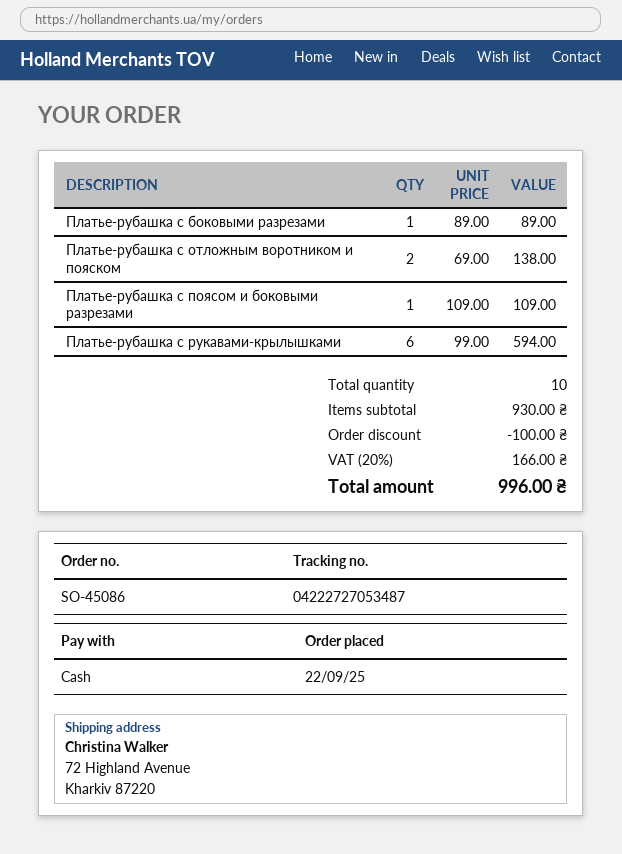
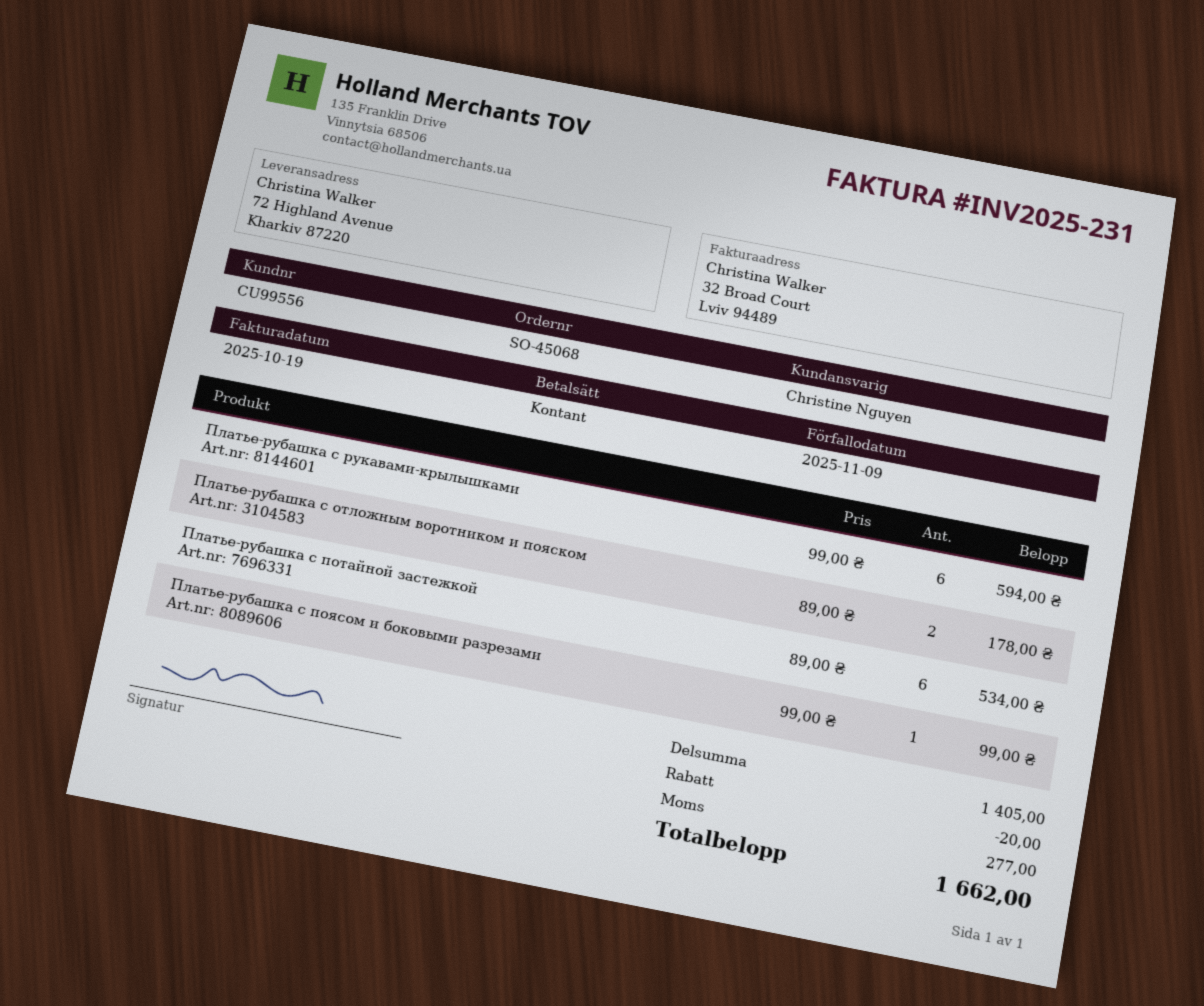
order number: SO-45086 -> SO-45068
Платье-рубашка с боковыми разрезами: 1 x 89.00 = 89.00 -> none
Платье-рубашка с отложным воротником и пояском: 2 x 69.00 = 138.00 -> 2 x 89.00 = 178.00
Платье-рубашка с поясом и боковыми разрезами: 1 x 109.00 = 109.00 -> 1 x 99.00 = 99.00
Платье-рубашка с потайной застежкой: none -> 6 x 89.00 = 534.00
subtotal: 930.00 -> 1405.00
discount: 100.00 -> 20.00
tax: 166.00 -> 277.00
total: 996.00 -> 1662.00

